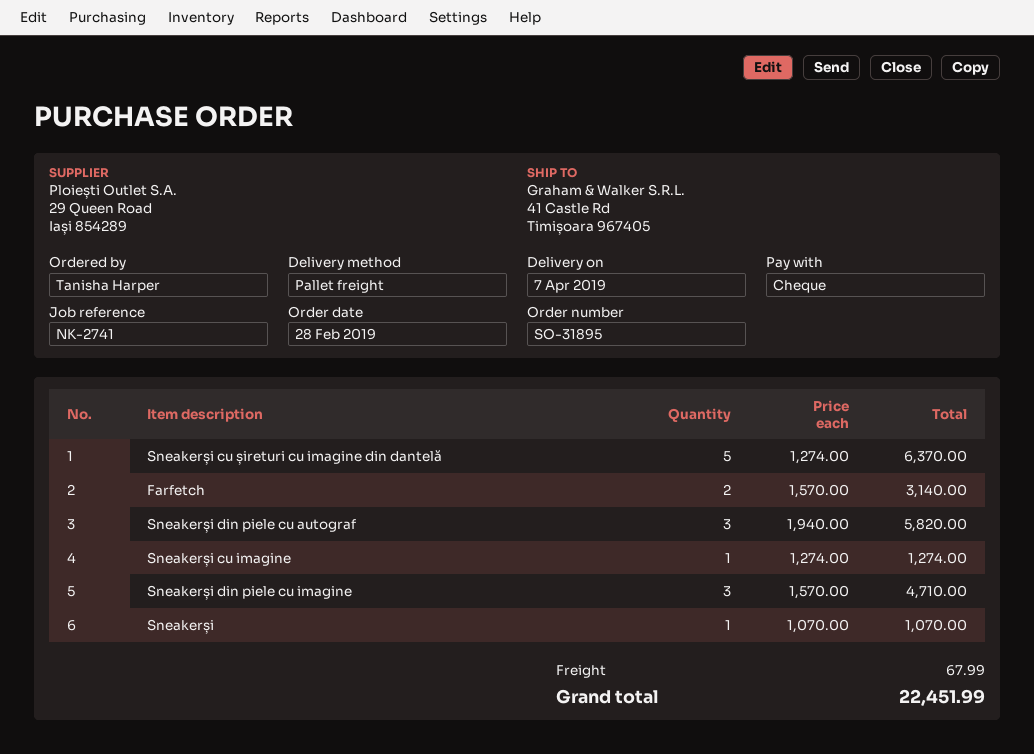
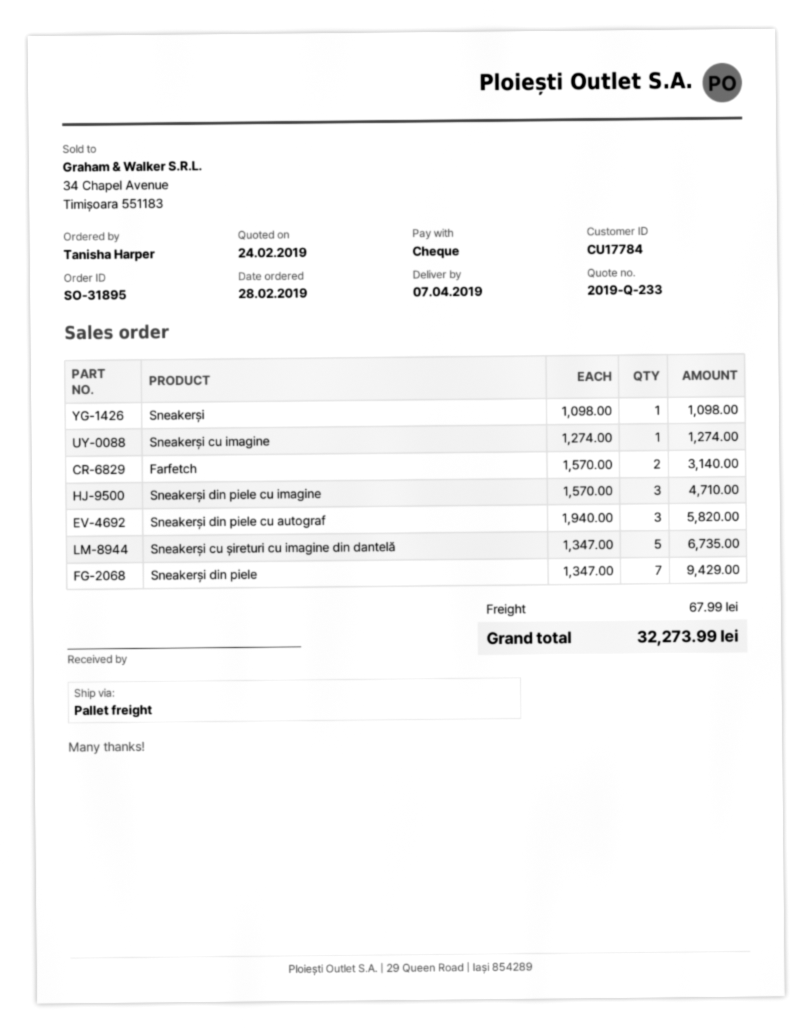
Sneakerși cu șireturi cu imagine din dantelă: 5 x 1274.00 = 6370.00 -> 5 x 1347.00 = 6735.00
Sneakerși: 1 x 1070.00 = 1070.00 -> 1 x 1098.00 = 1098.00
Sneakerși din piele: none -> 7 x 1347.00 = 9429.00
total: 22451.99 -> 32273.99

